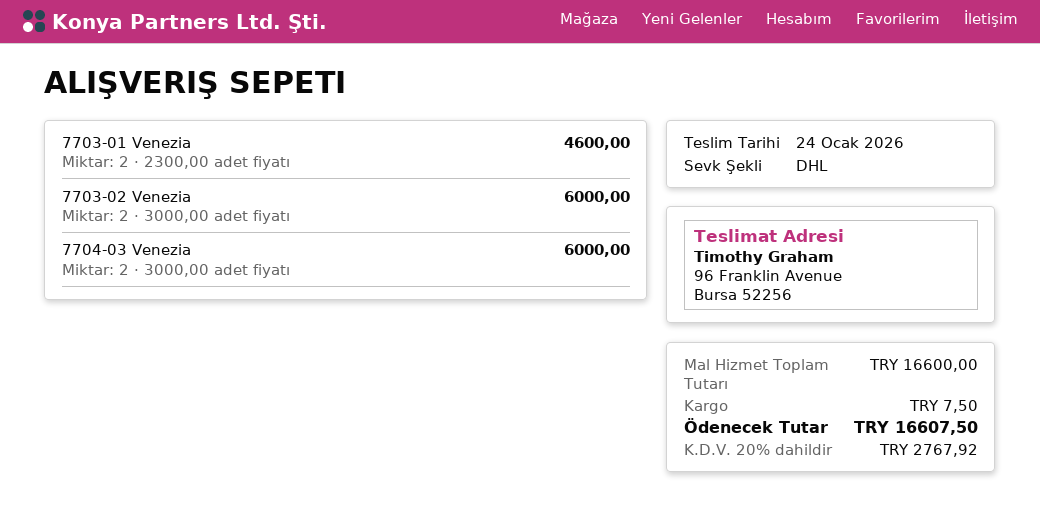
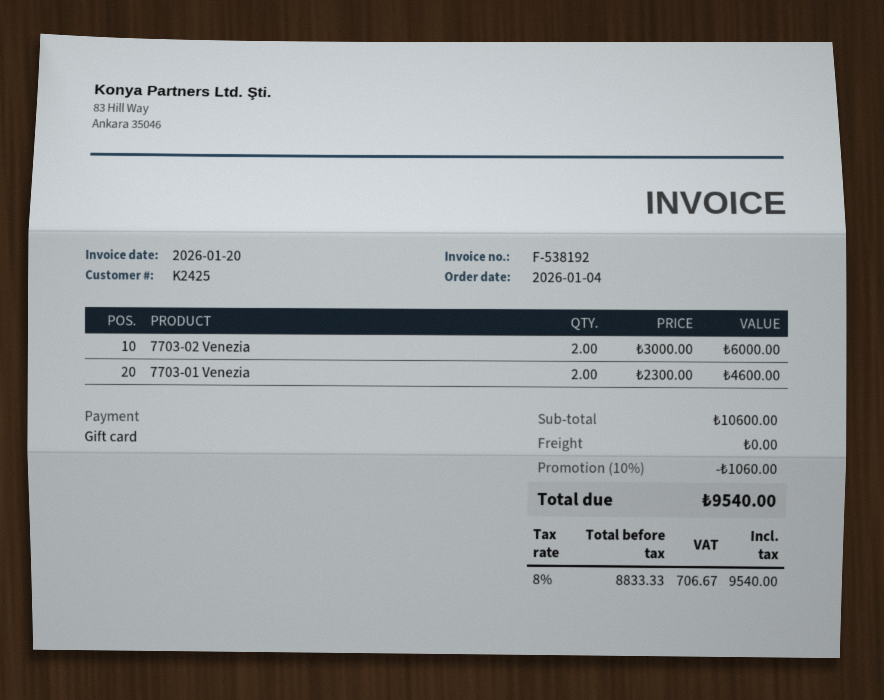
7704-03 Venezia: 2 x 3000.00 = 6000.00 -> none
subtotal: 16600.00 -> 10600.00
discount: none -> 10% = 1060.00
shipping: 7.50 -> 0.00
tax: 20% = 2767.92 -> 8% = 706.67
total: 16607.50 -> 9540.00

